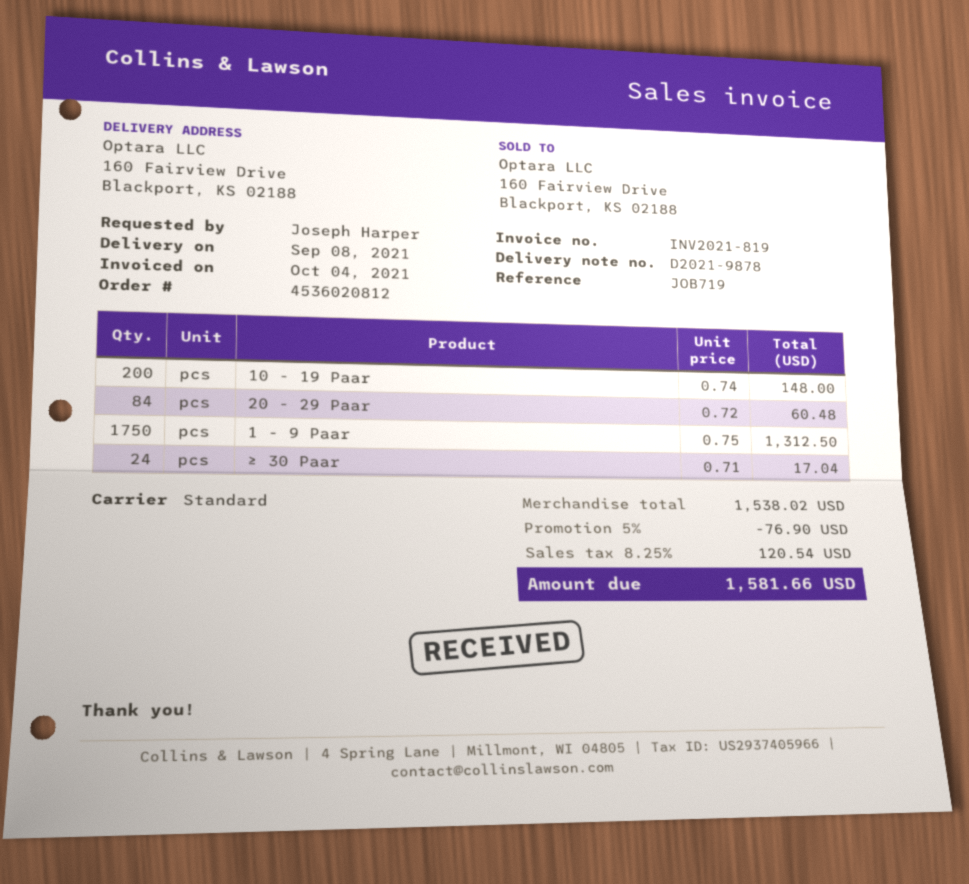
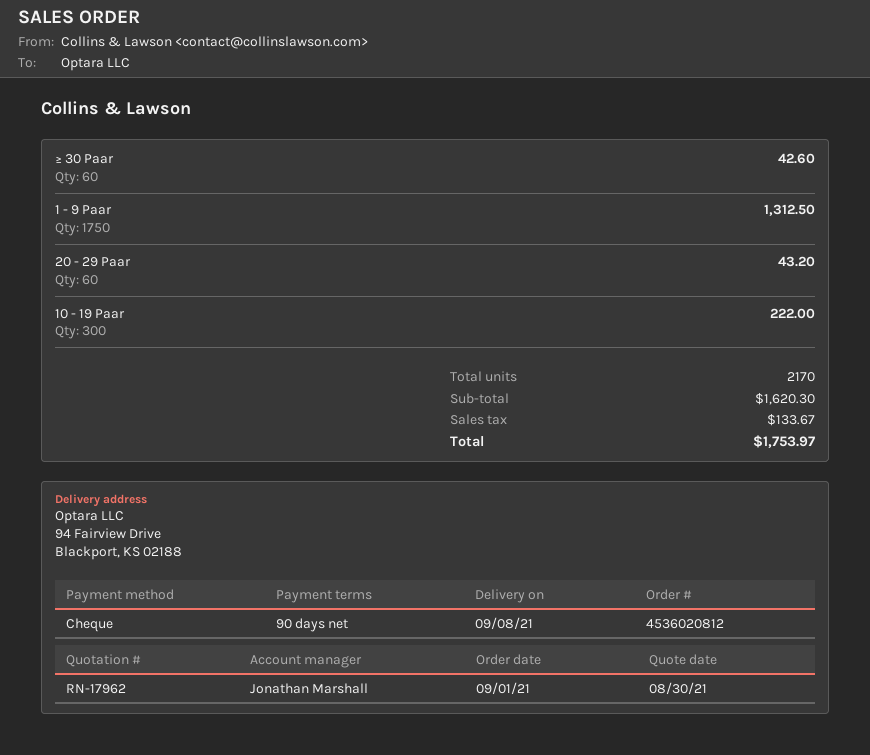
ship to: 160 Fairview Drive, Blackport, KS 02188 -> 94 Fairview Drive, Blackport, KS 02188
10 - 19 Paar: 200 for 148.00 -> 300 for 222.00
20 - 29 Paar: 84 for 60.48 -> 60 for 43.20
≥ 30 Paar: 24 for 17.04 -> 60 for 42.60
subtotal: 1538.02 -> 1620.30
discount: 5% = 76.90 -> none
tax: 120.54 -> 133.67
total: 1581.66 -> 1753.97

